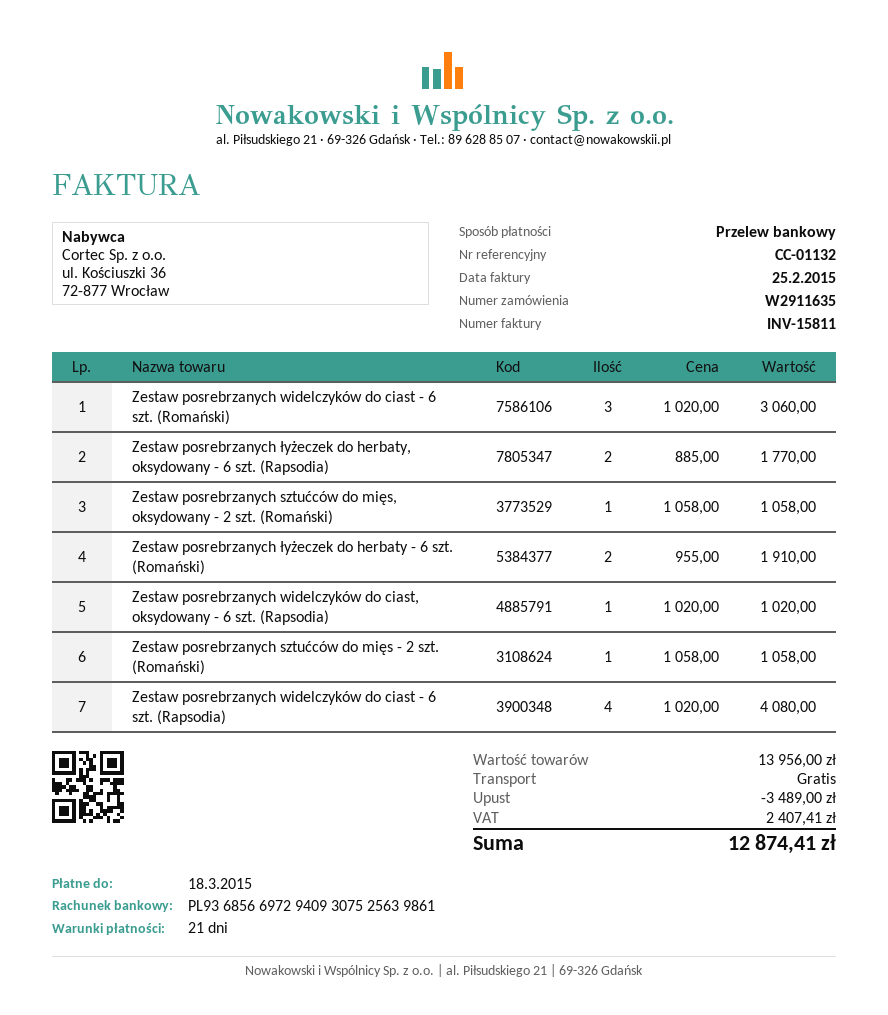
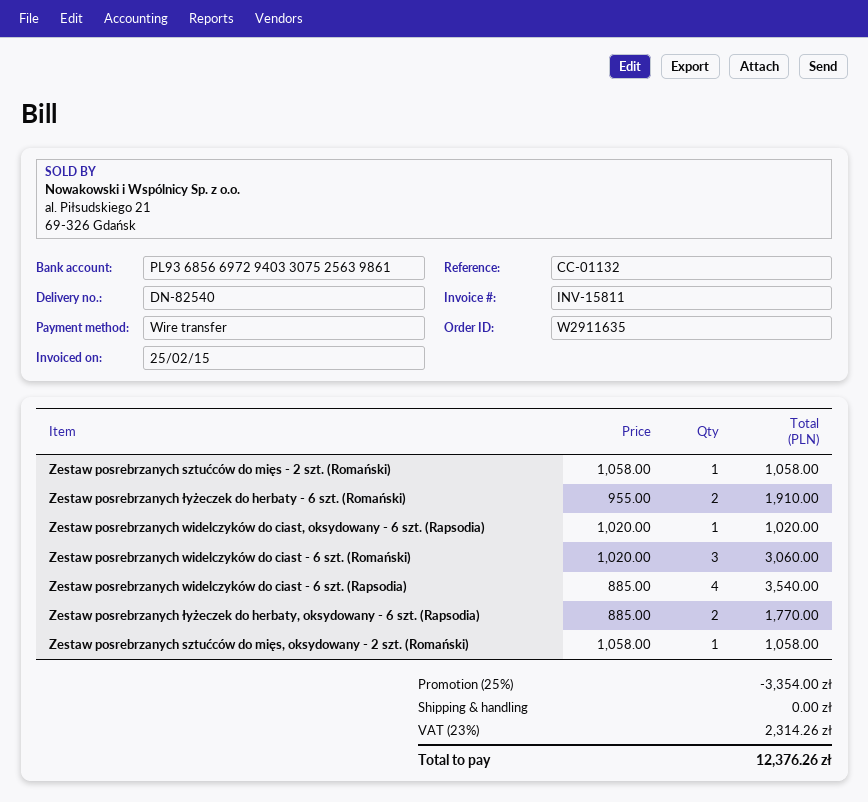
bank account: PL93685669729409307525639861 -> PL93685669729403307525639861
Zestaw posrebrzanych widelczyków do ciast - 6 szt. (Rapsodia): 4 x 1020.00 = 4080.00 -> 4 x 885.00 = 3540.00
discount: 3489.00 -> 3354.00
tax: 2407.41 -> 2314.26
total: 12874.41 -> 12376.26

